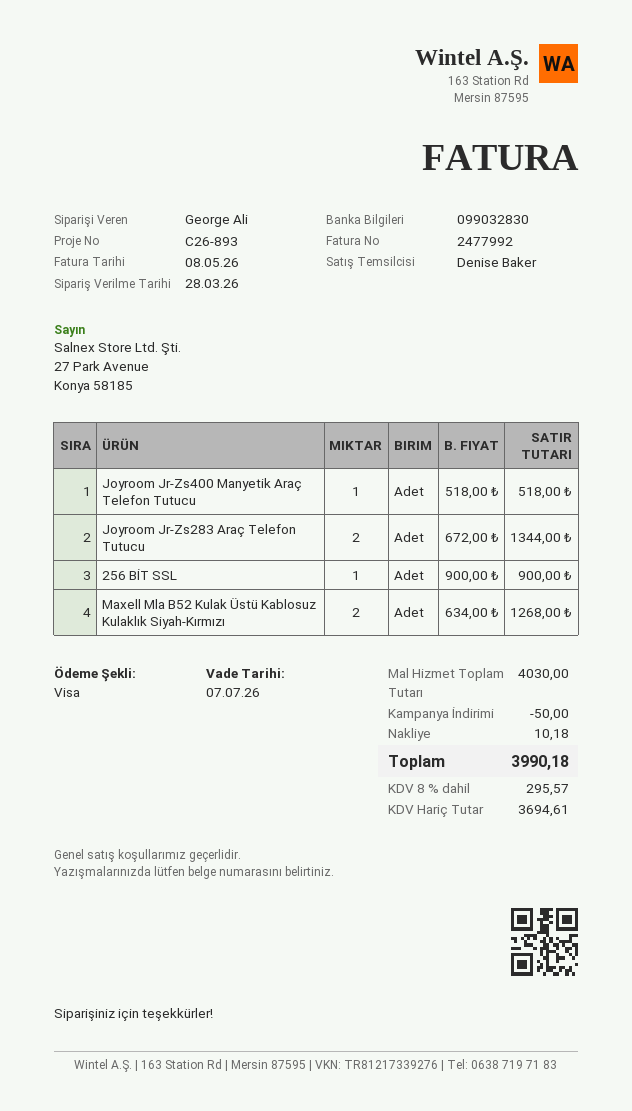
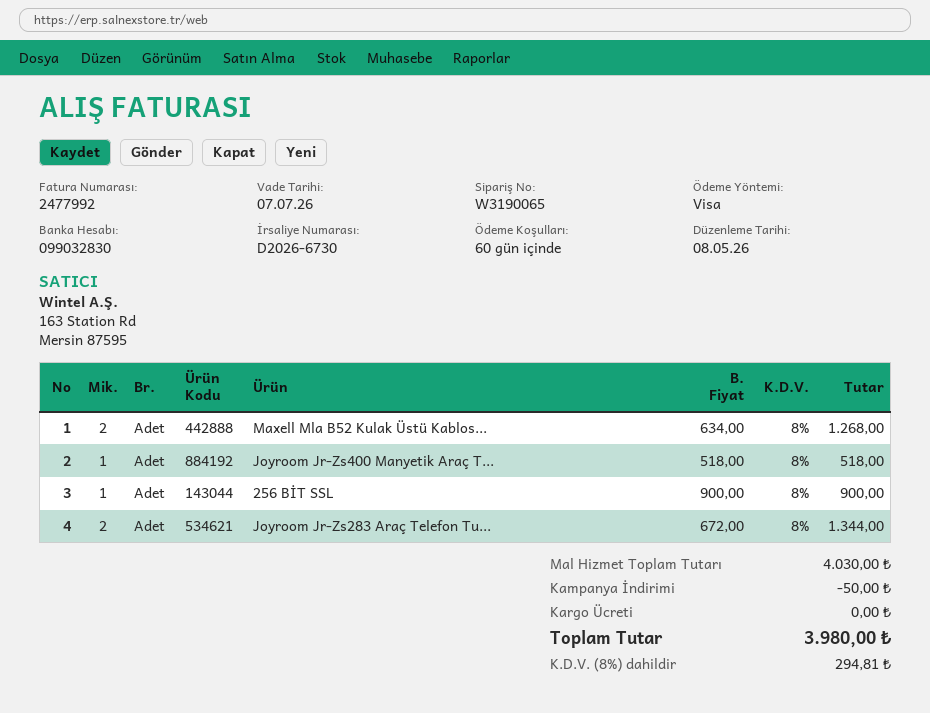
shipping: 10.18 -> 0.00
tax: 8% = 295.57 -> 8% = 294.81
total: 3990.18 -> 3980.00

